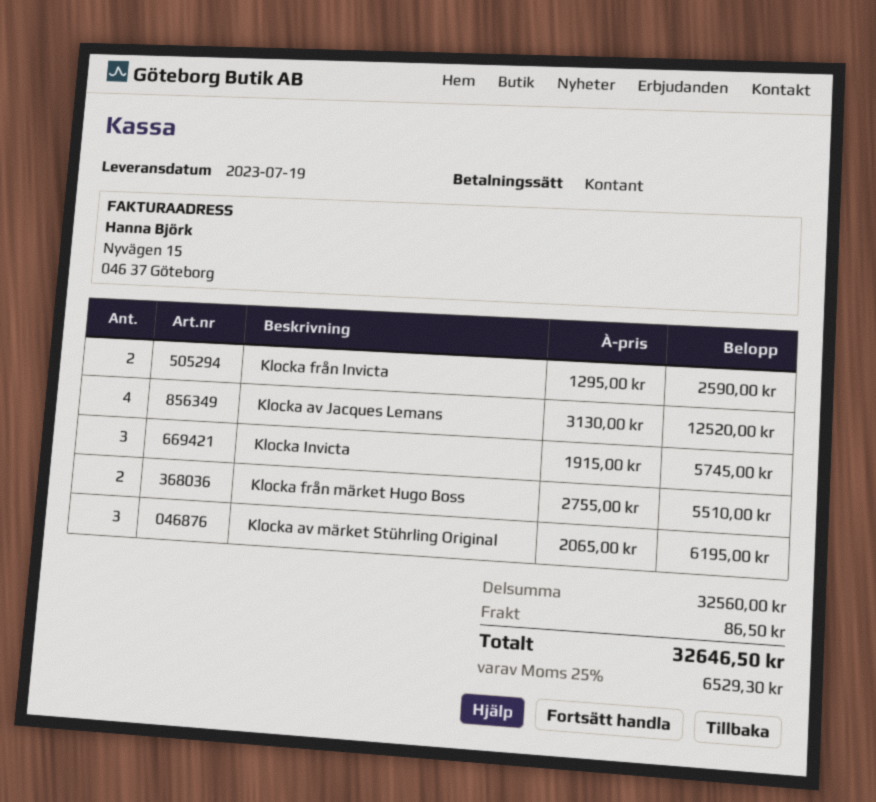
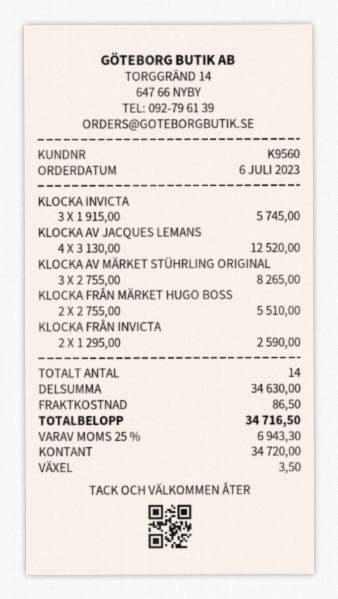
Klocka av märket Stührling Original: 3 x 2065.00 = 6195.00 -> 3 x 2755.00 = 8265.00
subtotal: 32560.00 -> 34630.00
tax: 25% = 6529.30 -> 25% = 6943.30
total: 32646.50 -> 34716.50

